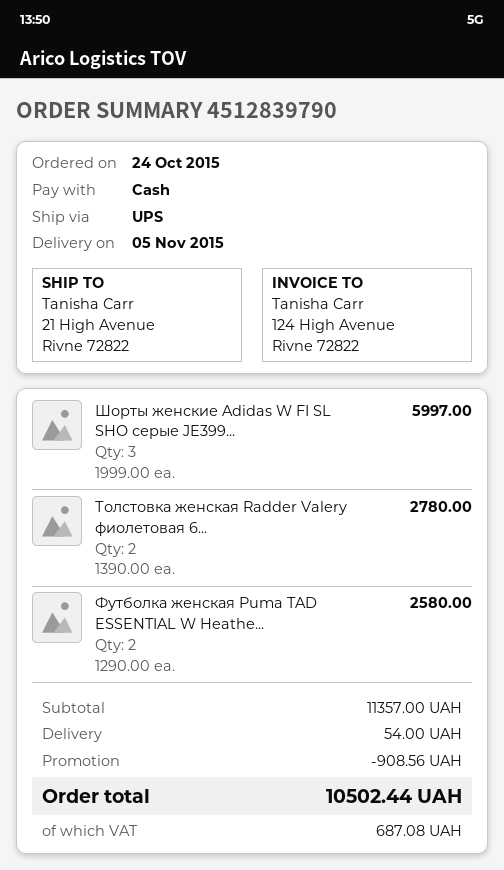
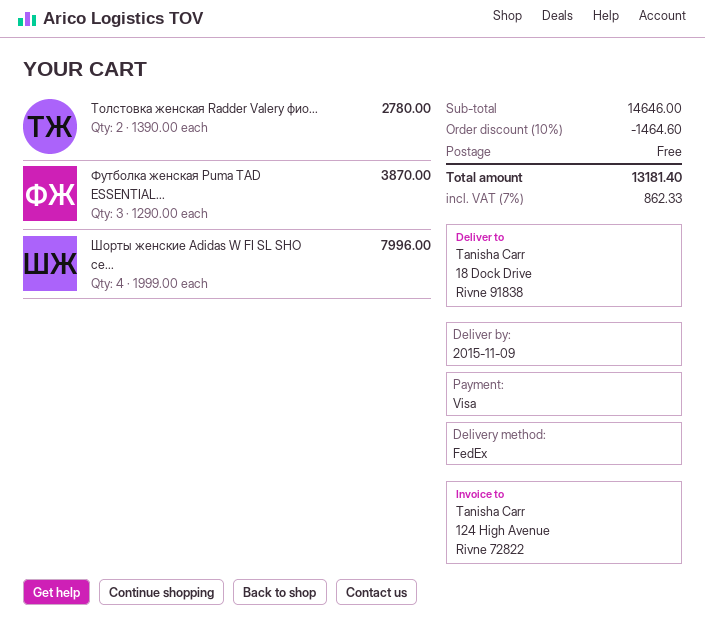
delivery date: 2015-11-05 -> 2015-11-09
payment method: cash -> Visa
shipping method: UPS -> FedEx
ship to: 21 High Avenue, Rivne 72822 -> 18 Dock Drive, Rivne 91838
Шорты женские Adidas W FI SL SHO серые JE399...: 3 x 1999.00 = 5997.00 -> 4 x 1999.00 = 7996.00
Футболка женская Puma TAD ESSENTIAL W Heathe...: 2 x 1290.00 = 2580.00 -> 3 x 1290.00 = 3870.00
subtotal: 11357.00 -> 14646.00
discount: 908.56 -> 1464.60
shipping: 54.00 -> 0.00
tax: 687.08 -> 862.33
total: 10502.44 -> 13181.40

